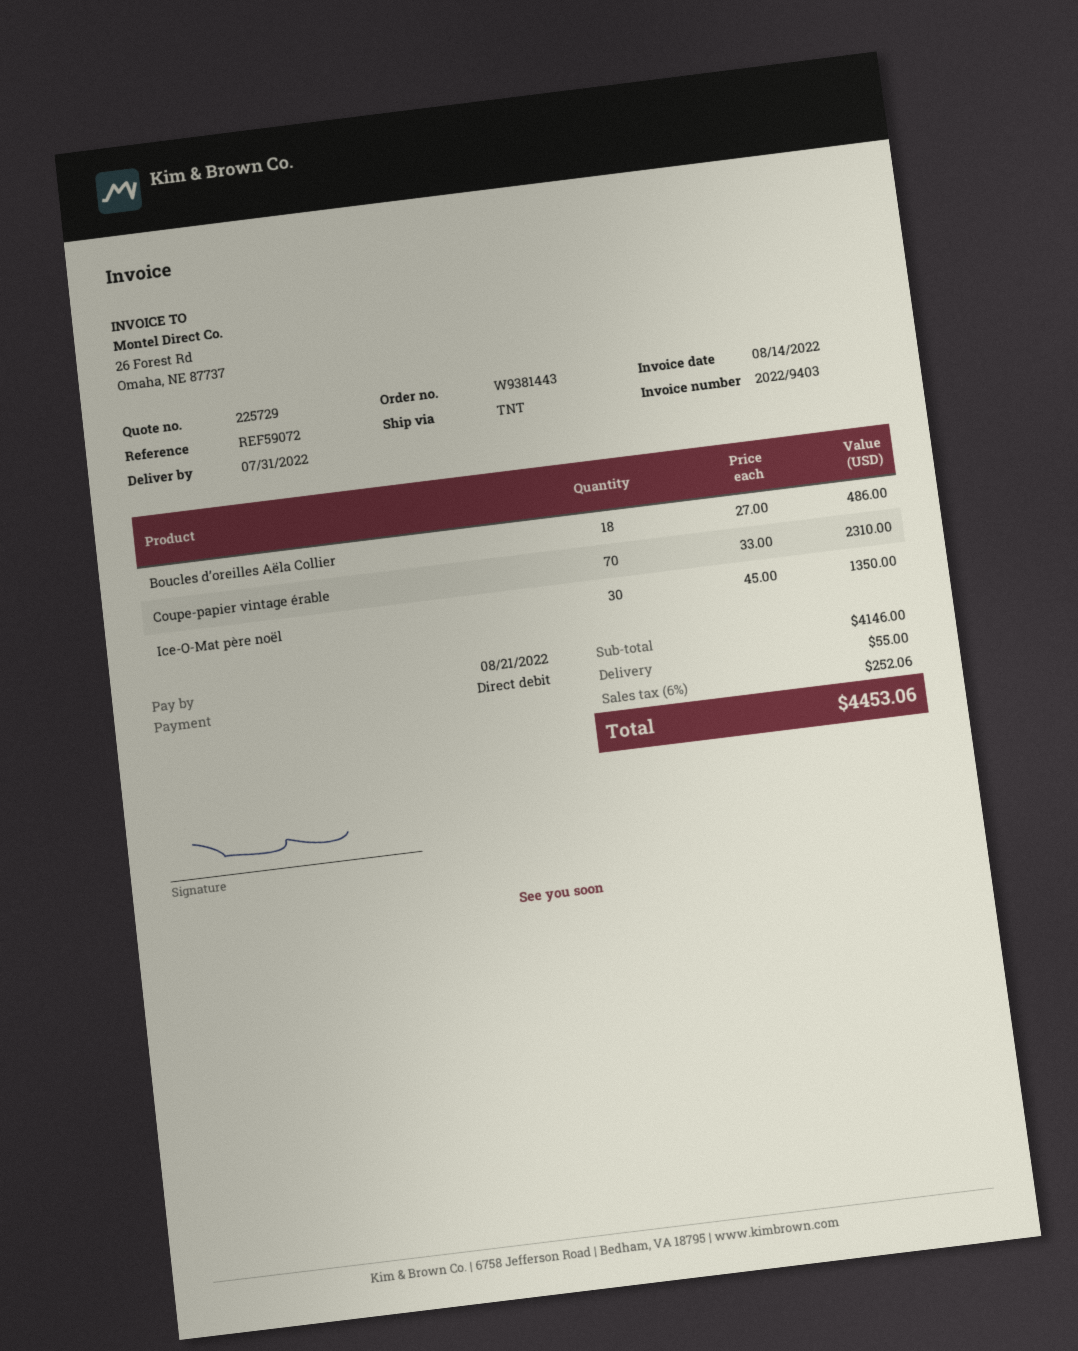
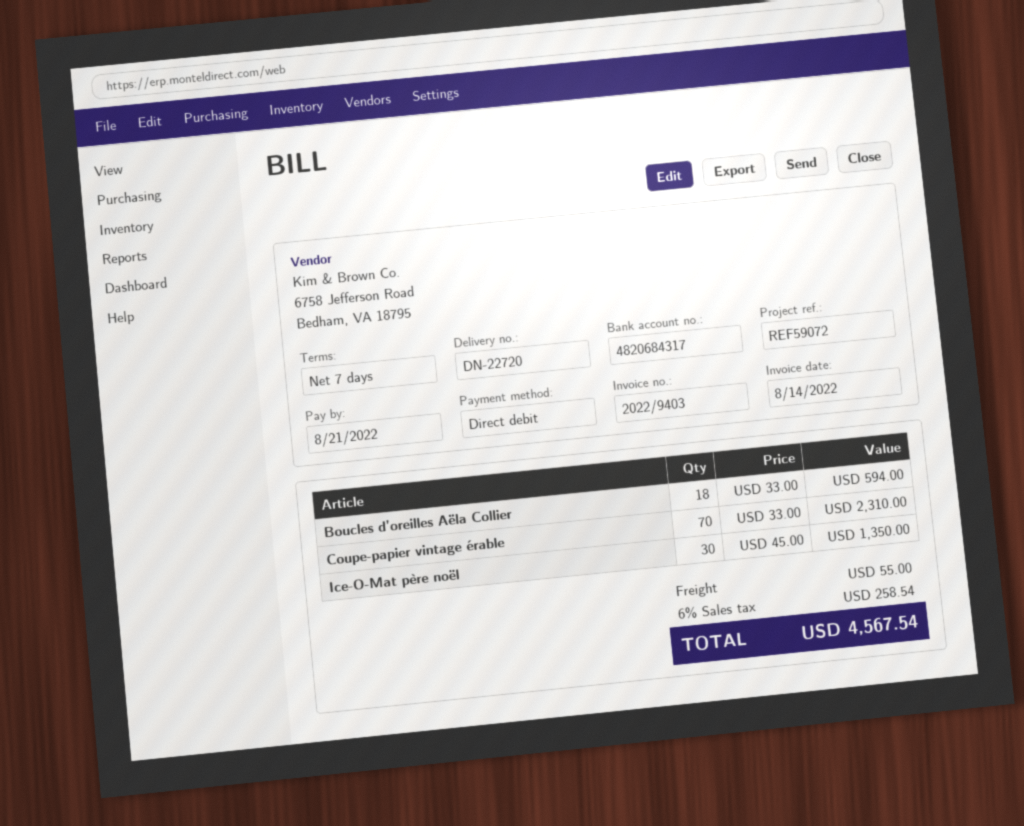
Boucles d’oreilles Aëla Collier: 18 x 27.00 = 486.00 -> 18 x 33.00 = 594.00
tax: 6% = 252.06 -> 6% = 258.54
total: 4453.06 -> 4567.54

